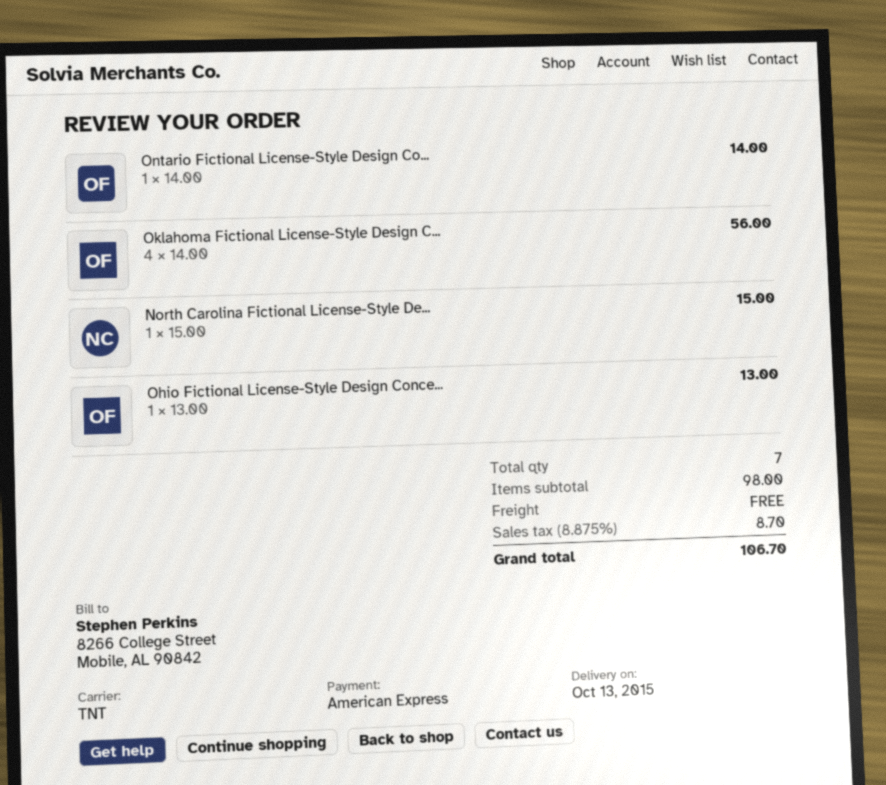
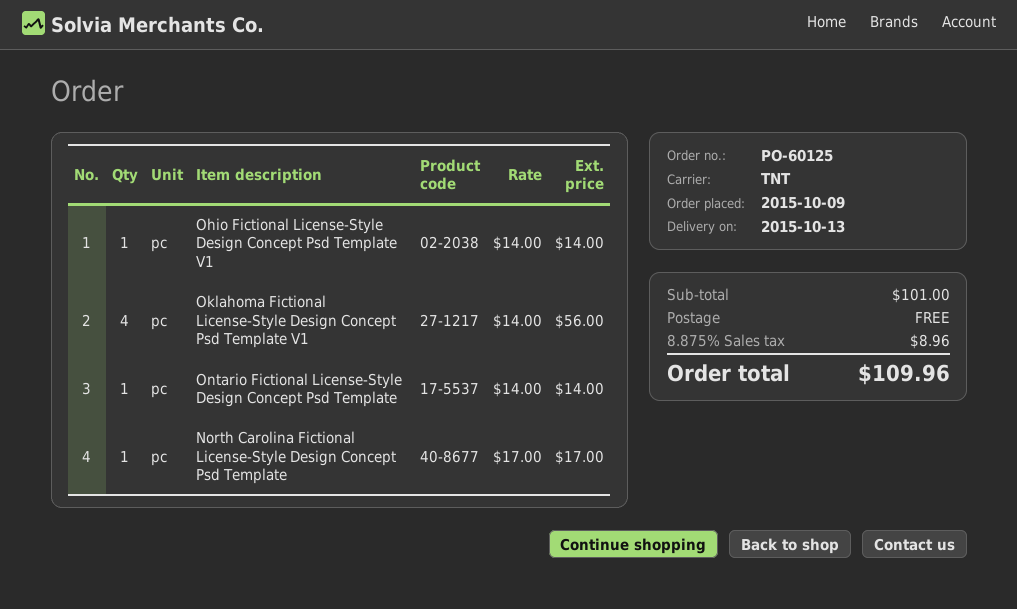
North Carolina Fictional License-Style De...: 1 x 15.00 = 15.00 -> 1 x 17.00 = 17.00
Ohio Fictional License-Style Design Conce...: 1 x 13.00 = 13.00 -> 1 x 14.00 = 14.00
subtotal: 98.00 -> 101.00
tax: 8.875% = 8.70 -> 8.875% = 8.96
total: 106.70 -> 109.96

